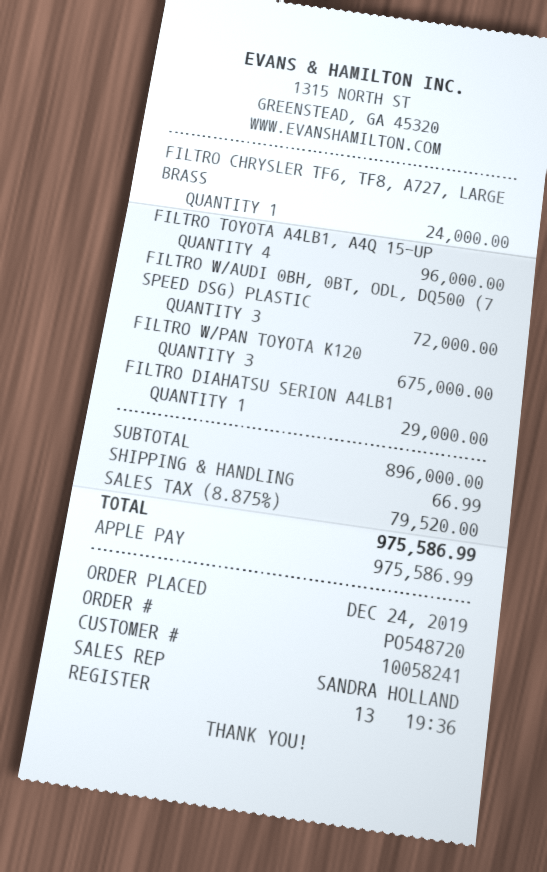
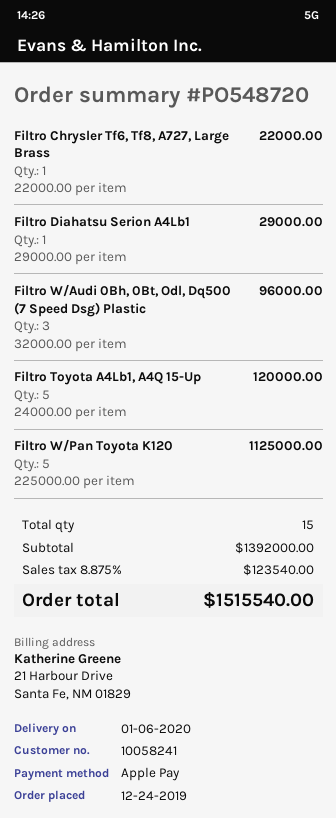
FILTRO CHRYSLER TF6, TF8, A727, LARGE BRASS: 1 for 24000.00 -> 1 for 22000.00
FILTRO TOYOTA A4LB1, A4Q 15-UP: 4 for 96000.00 -> 5 for 120000.00
FILTRO W/AUDI 0BH, 0BT, ODL, DQ500 (7 SPEED DSG) PLASTIC: 3 for 72000.00 -> 3 for 96000.00
FILTRO W/PAN TOYOTA K120: 3 for 675000.00 -> 5 for 1125000.00
subtotal: 896000.00 -> 1392000.00
shipping: 66.99 -> none
tax: 8.875% = 79520.00 -> 8.875% = 123540.00
total: 975586.99 -> 1515540.00

